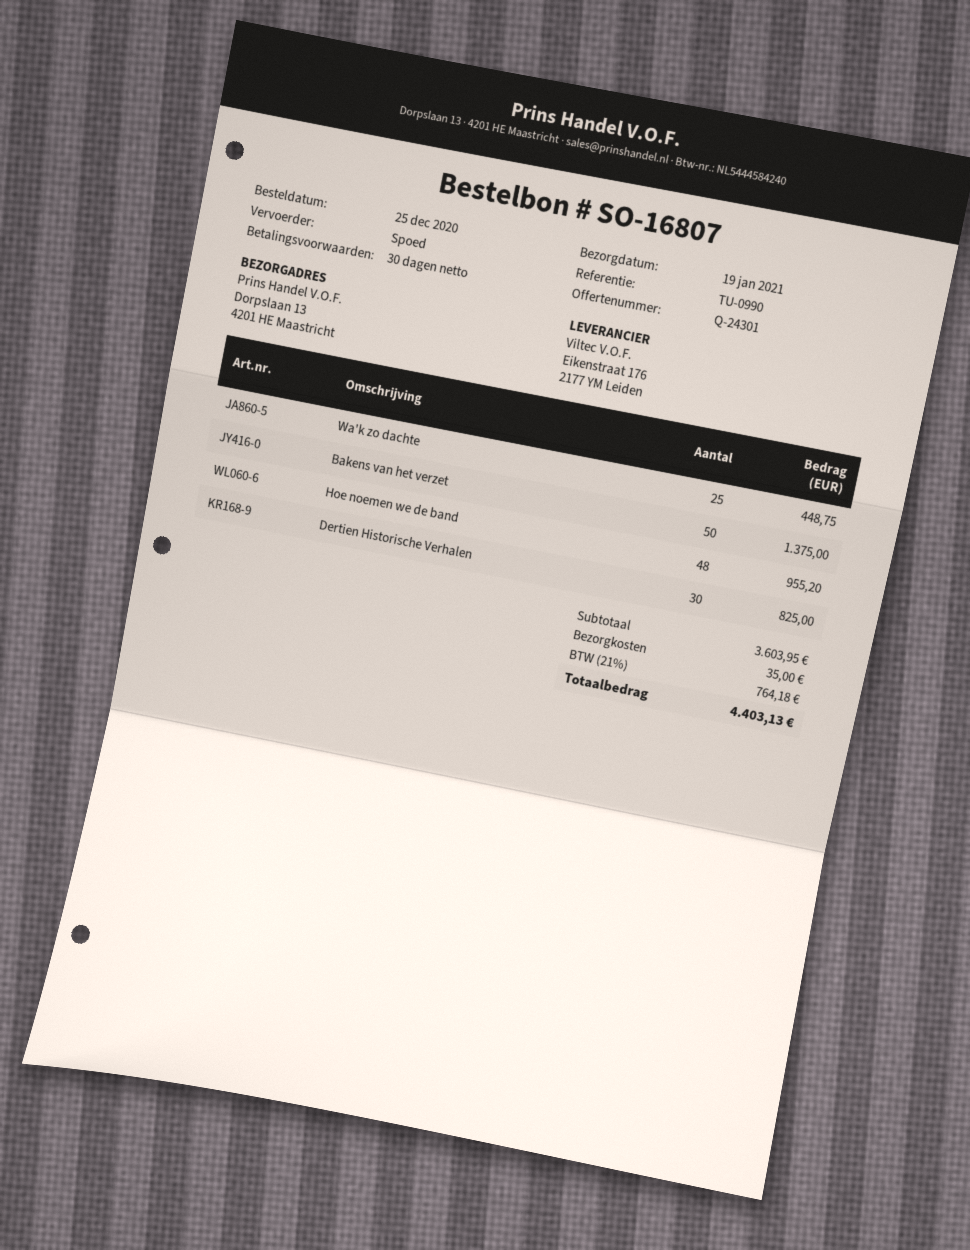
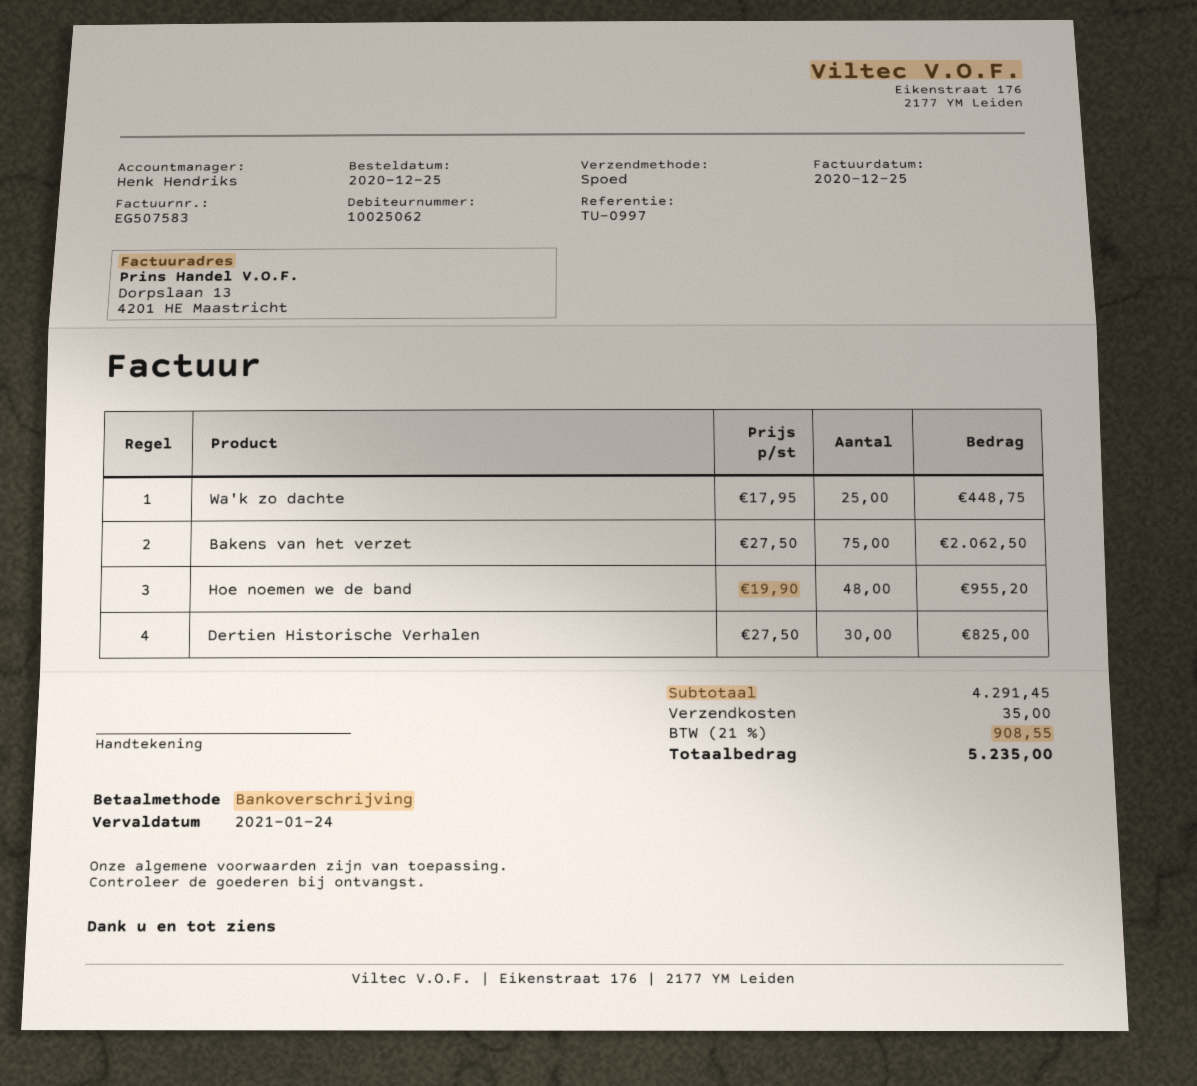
reference: TU-0990 -> TU-0997
Bakens van het verzet: 50 for 1375.00 -> 75 for 2062.50
subtotal: 3603.95 -> 4291.45
tax: 21% = 764.18 -> 21% = 908.55
total: 4403.13 -> 5235.00

